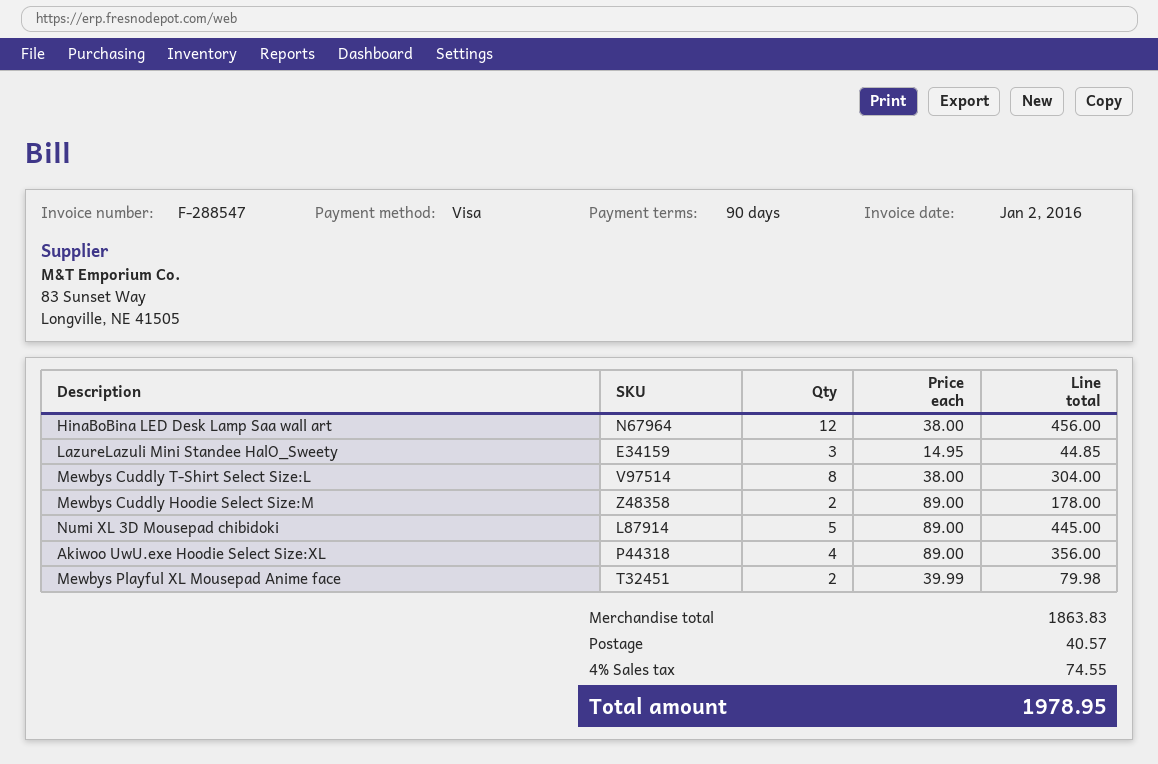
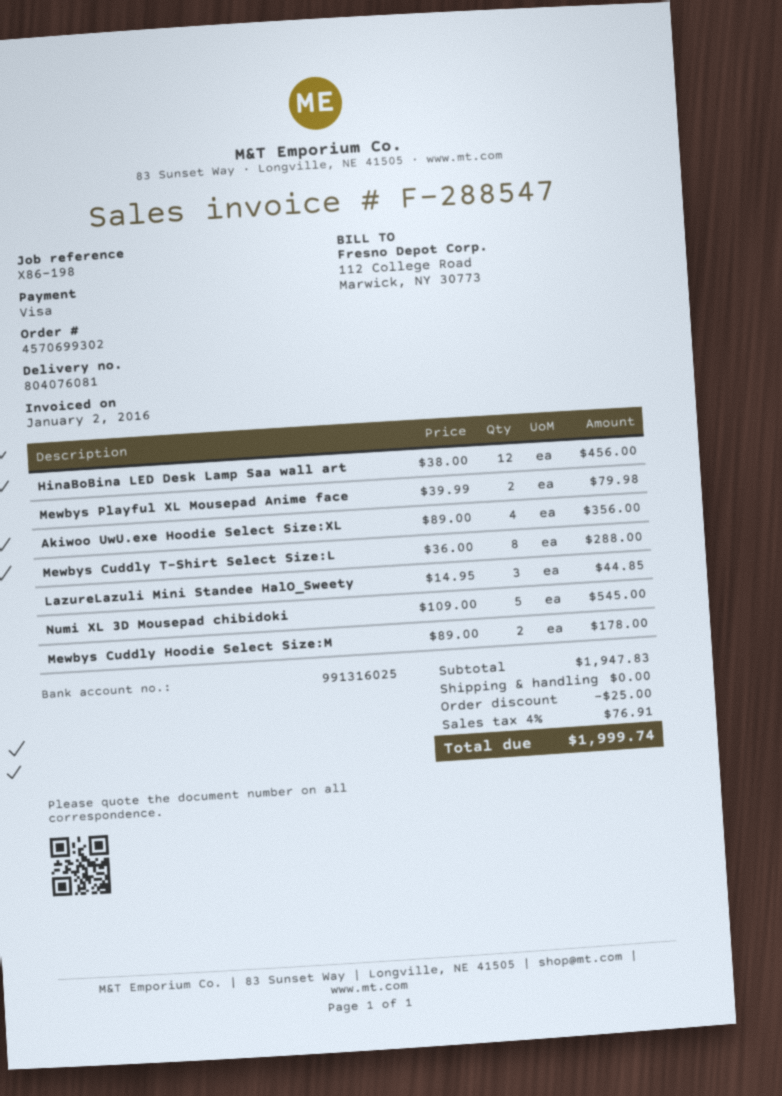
Mewbys Cuddly T-Shirt Select Size:L: 8 x 38.00 = 304.00 -> 8 x 36.00 = 288.00
Numi XL 3D Mousepad chibidoki: 5 x 89.00 = 445.00 -> 5 x 109.00 = 545.00
subtotal: 1863.83 -> 1947.83
discount: none -> 25.00
shipping: 40.57 -> 0.00
tax: 4% = 74.55 -> 4% = 76.91
total: 1978.95 -> 1999.74

